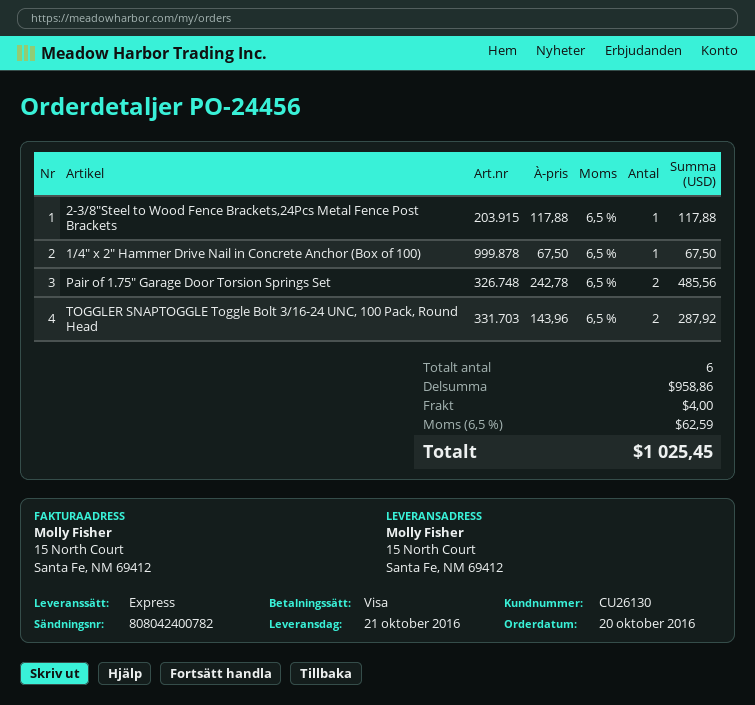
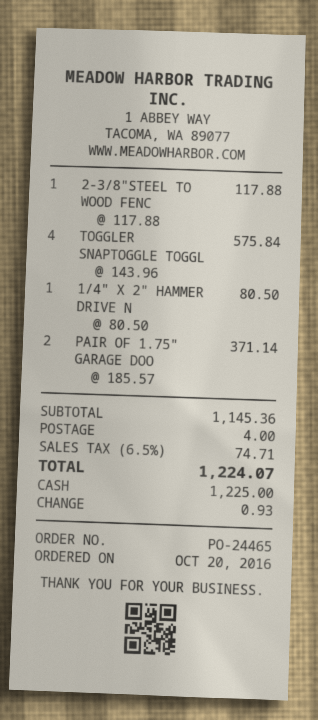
order number: PO-24456 -> PO-24465
payment method: Visa -> cash
1/4" x 2" Hammer Drive Nail in Concrete Anchor (Box of 100): 1 x 67.50 = 67.50 -> 1 x 80.50 = 80.50
Pair of 1.75" Garage Door Torsion Springs Set: 2 x 242.78 = 485.56 -> 2 x 185.57 = 371.14
TOGGLER SNAPTOGGLE Toggle Bolt 3/16-24 UNC, 100 Pack, Round Head: 2 x 143.96 = 287.92 -> 4 x 143.96 = 575.84
subtotal: 958.86 -> 1145.36
tax: 6.5% = 62.59 -> 6.5% = 74.71
total: 1025.45 -> 1224.07

